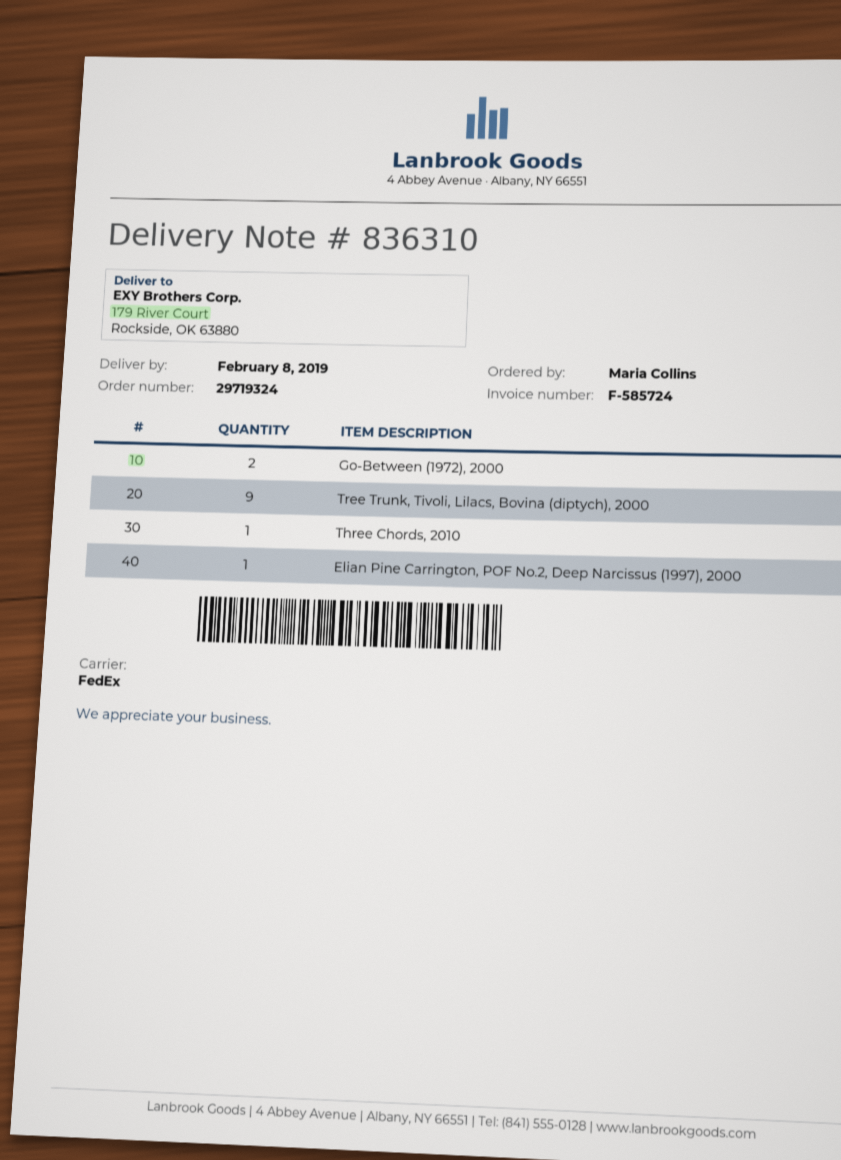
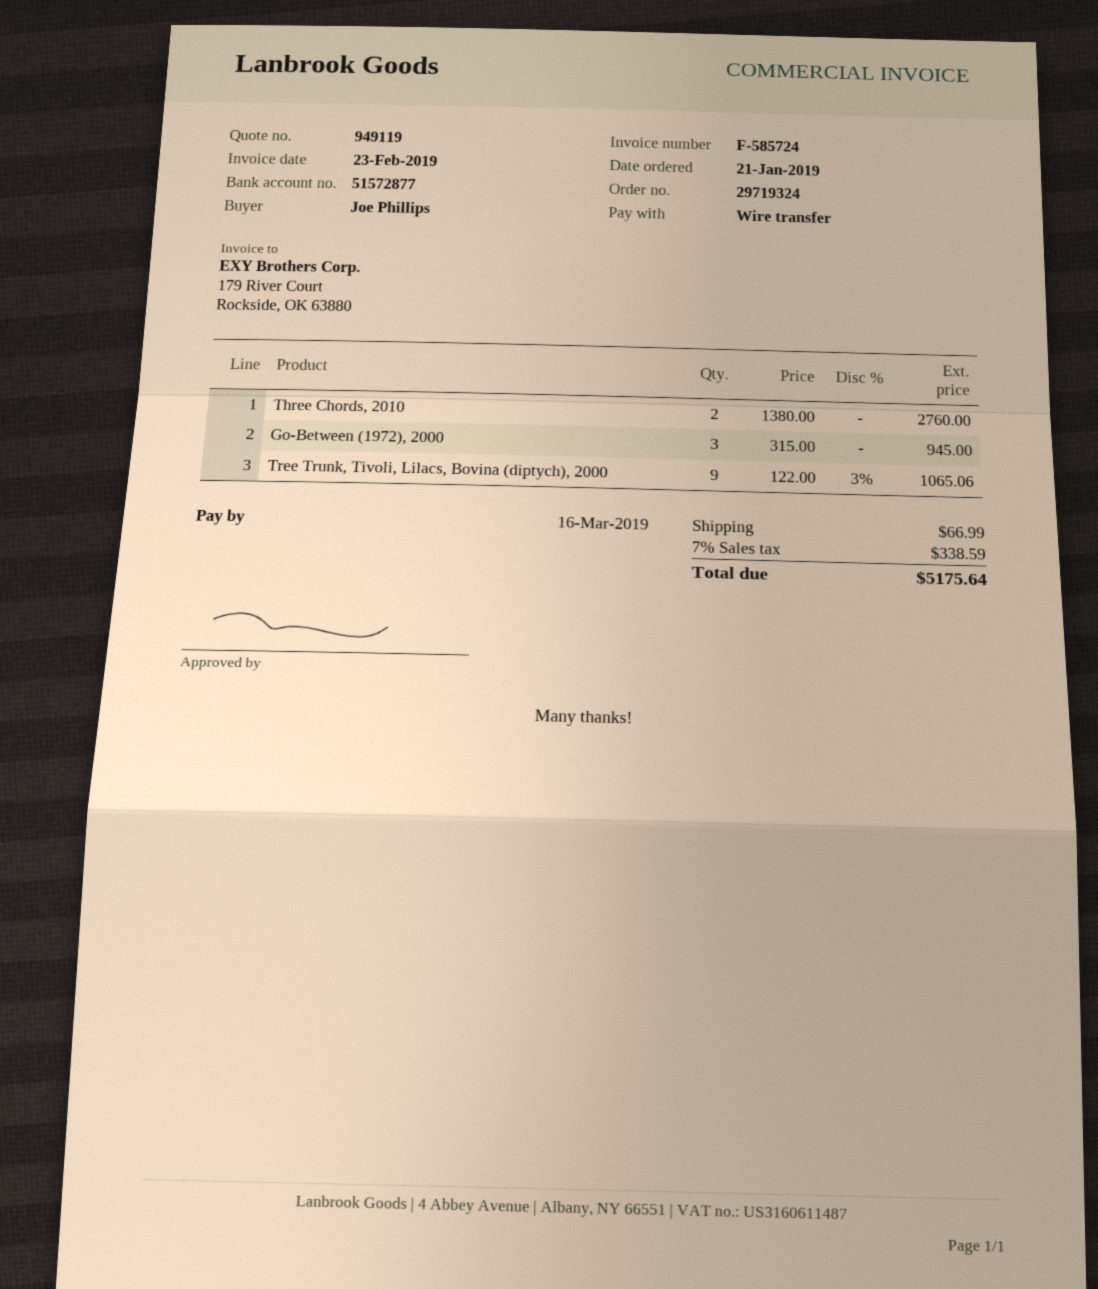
ordered by: Maria Collins -> Joe Phillips
Go-Between (1972), 2000: 2 -> 3
Three Chords, 2010: 1 -> 2
Elian Pine Carrington, POF No.2, Deep Narcissus (1997), 2000: 1 -> none

